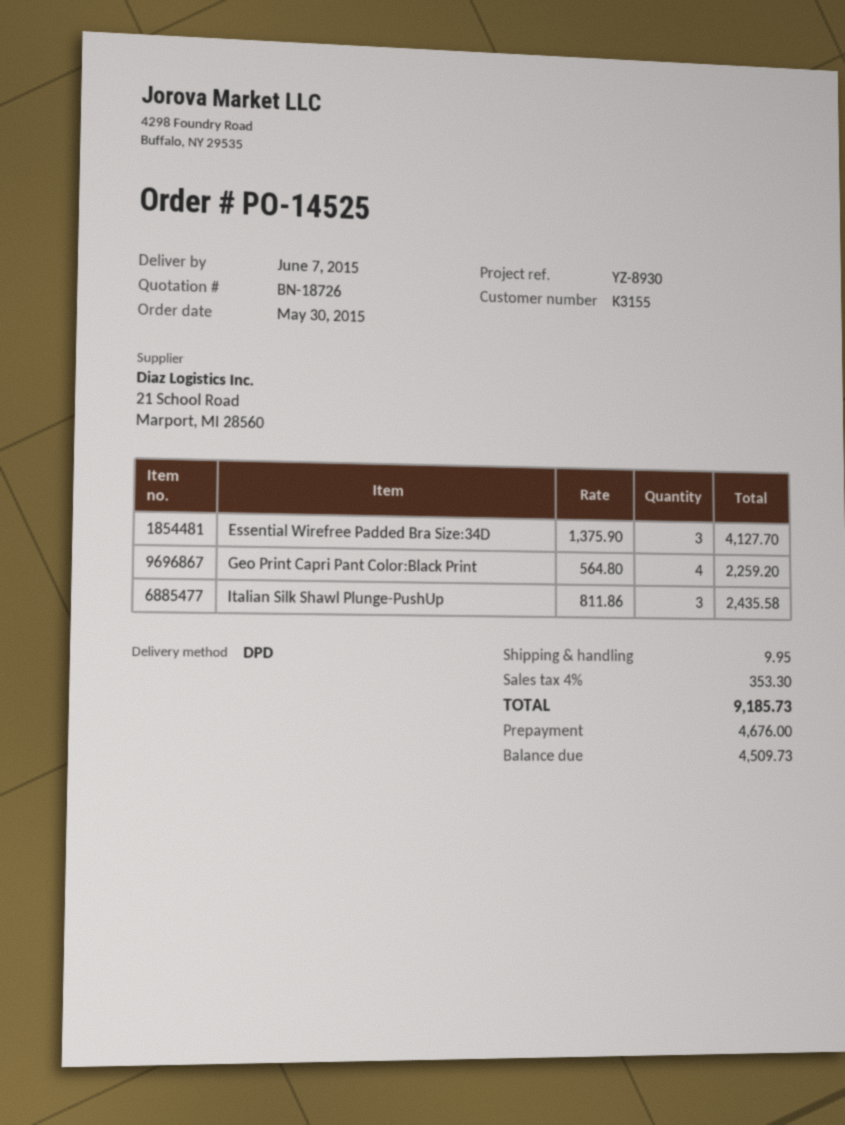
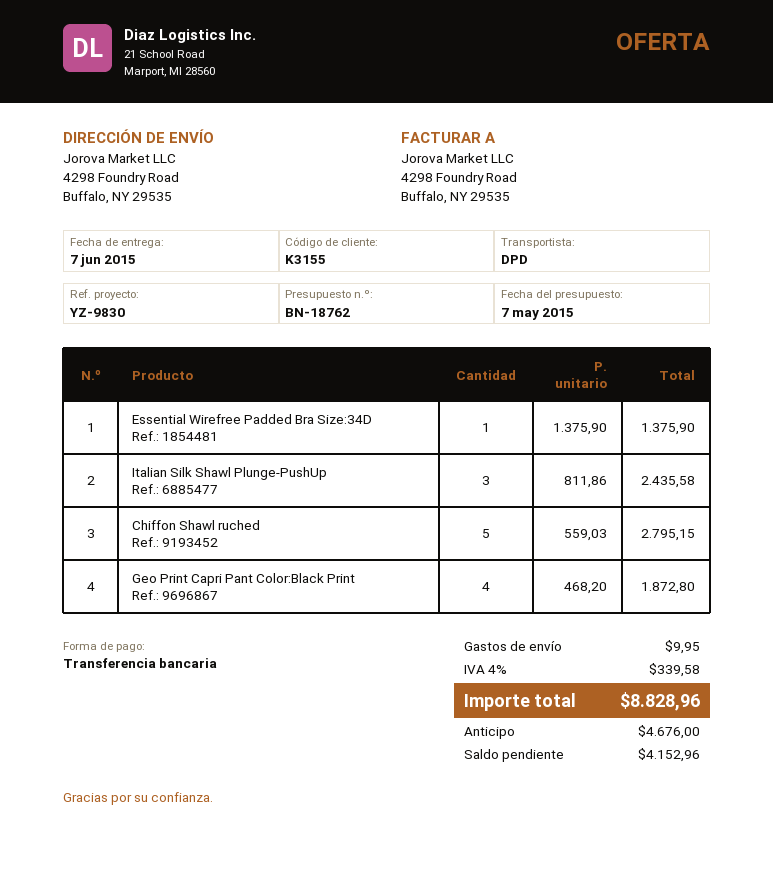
quote number: BN-18726 -> BN-18762
reference: YZ-8930 -> YZ-9830
Essential Wirefree Padded Bra Size:34D: 3 x 1375.90 = 4127.70 -> 1 x 1375.90 = 1375.90
Geo Print Capri Pant Color:Black Print: 4 x 564.80 = 2259.20 -> 4 x 468.20 = 1872.80
Chiffon Shawl ruched: none -> 5 x 559.03 = 2795.15
tax: 4% = 353.30 -> 4% = 339.58
total: 9185.73 -> 8828.96
balance: 4509.73 -> 4152.96

